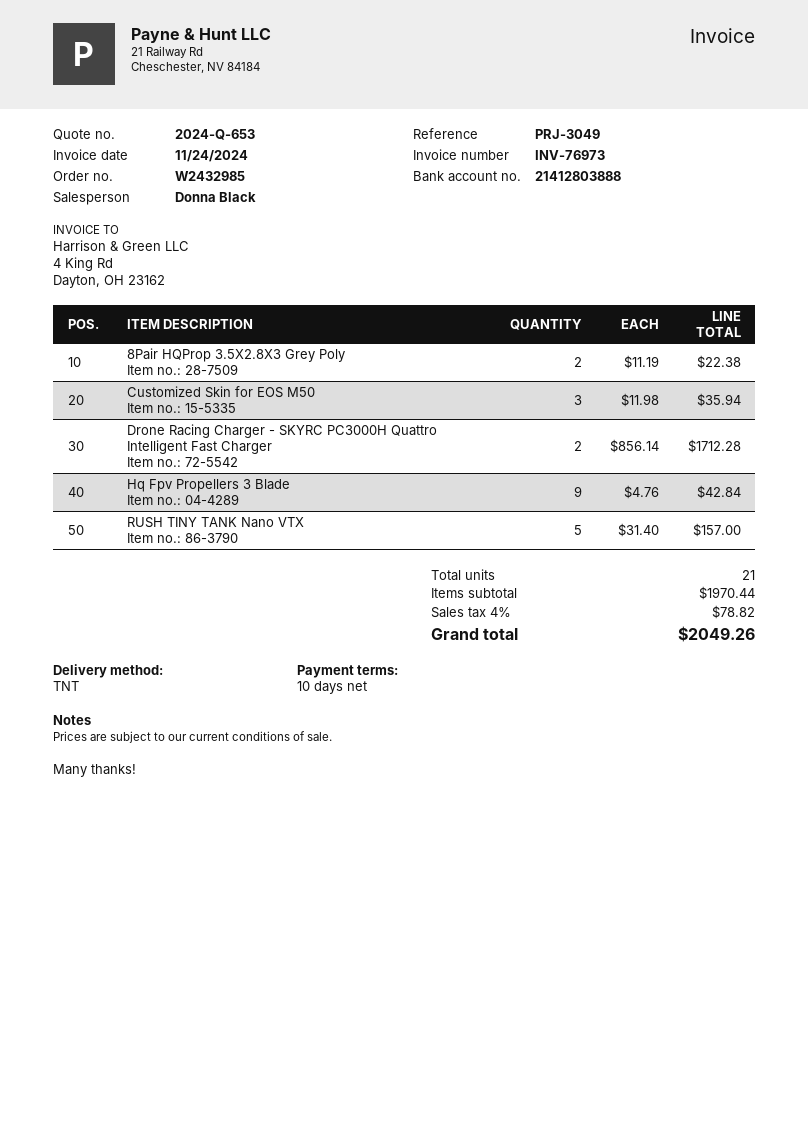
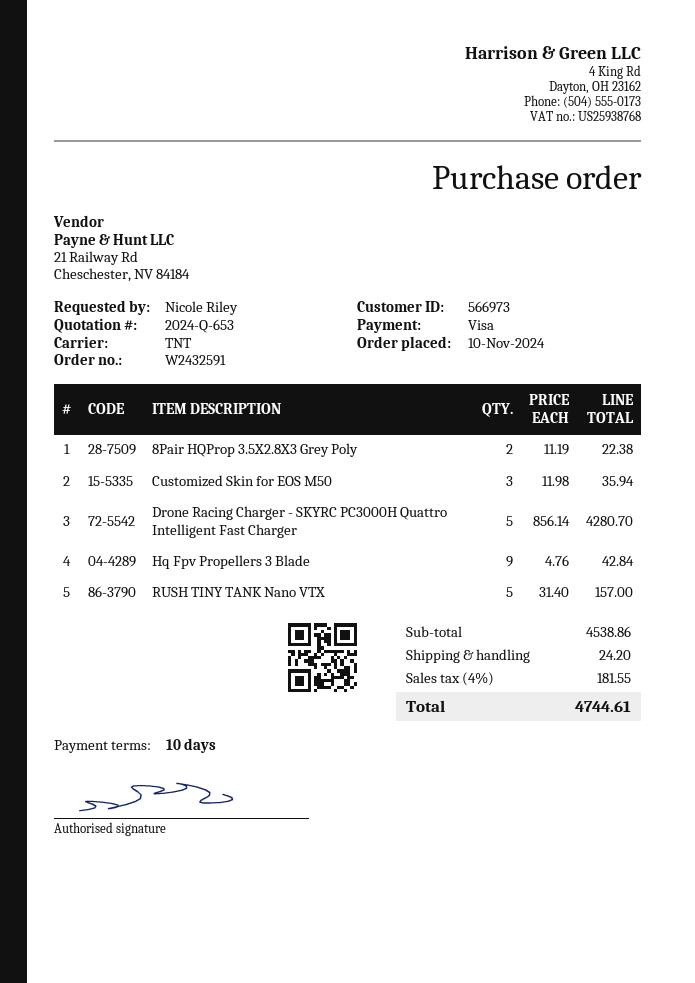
order number: W2432985 -> W2432591
Drone Racing Charger - SKYRC PC3000H Quattro Intelligent Fast Charger: 2 x 856.14 = 1712.28 -> 5 x 856.14 = 4280.70
subtotal: 1970.44 -> 4538.86
shipping: none -> 24.20
tax: 4% = 78.82 -> 4% = 181.55
total: 2049.26 -> 4744.61

